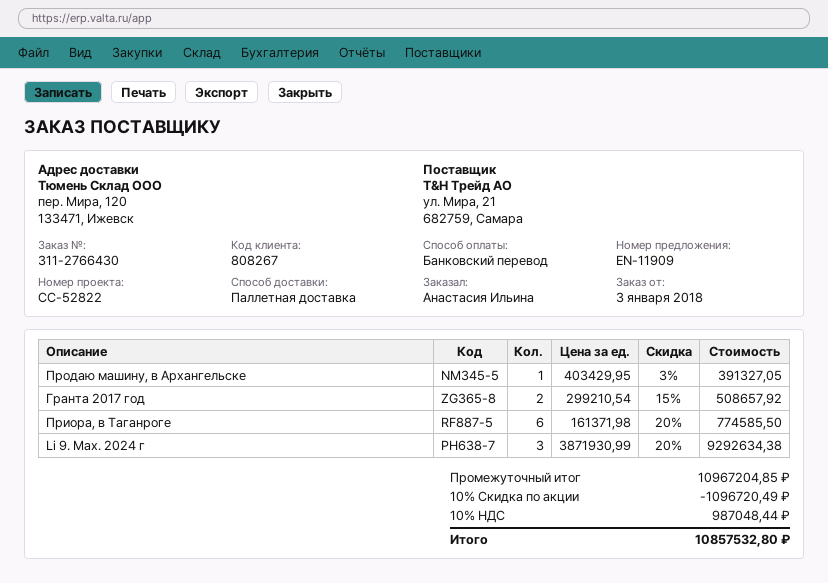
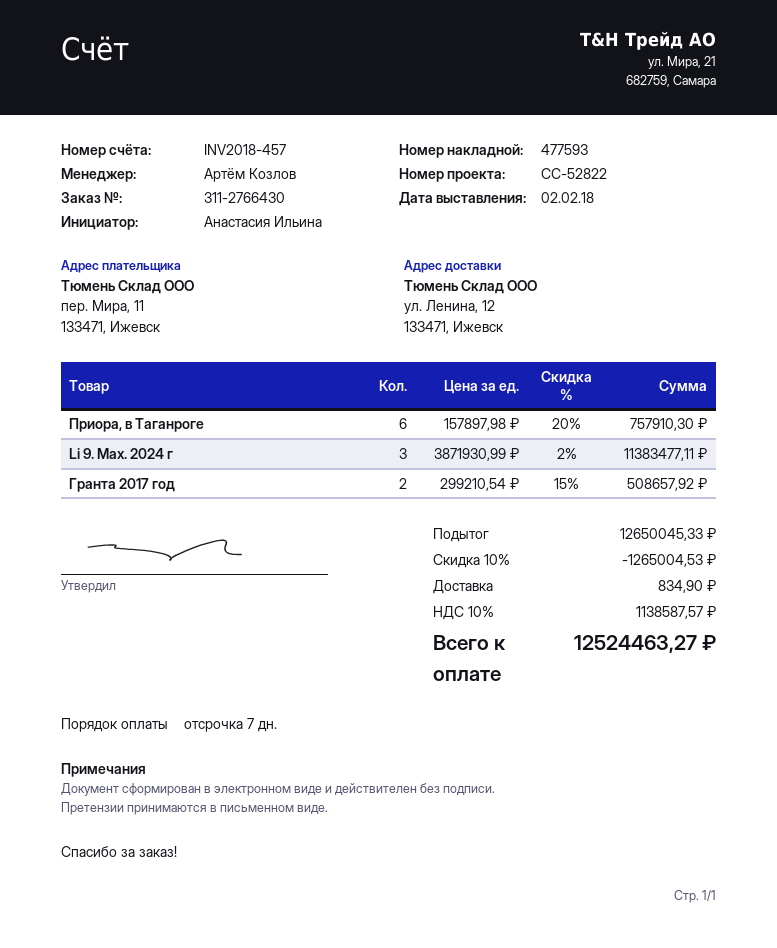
ship to: пер. Мира, 120, 133471, Ижевск -> ул. Ленина, 12, 133471, Ижевск
Продаю машину, в Архангельске: 1 x 403429.95 - 3% = 391327.05 -> none
Приора, в Таганроге: 6 x 161371.98 - 20% = 774585.50 -> 6 x 157897.98 - 20% = 757910.30
Li 9. Max. 2024 г: 3 x 3871930.99 - 20% = 9292634.38 -> 3 x 3871930.99 - 2% = 11383477.11
subtotal: 10967204.85 -> 12650045.33
discount: 10% = 1096720.49 -> 10% = 1265004.53
shipping: none -> 834.90
tax: 10% = 987048.44 -> 10% = 1138587.57
total: 10857532.80 -> 12524463.27

